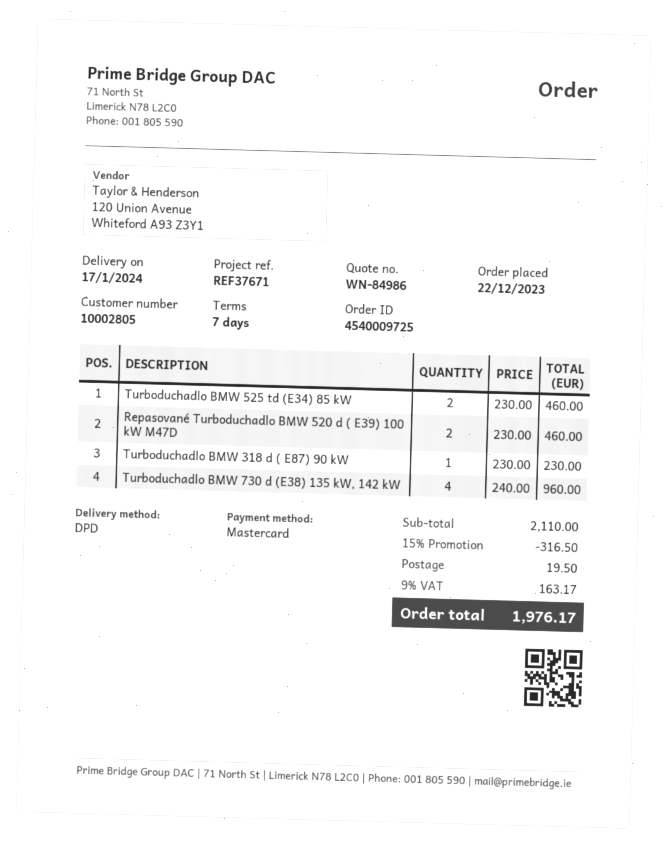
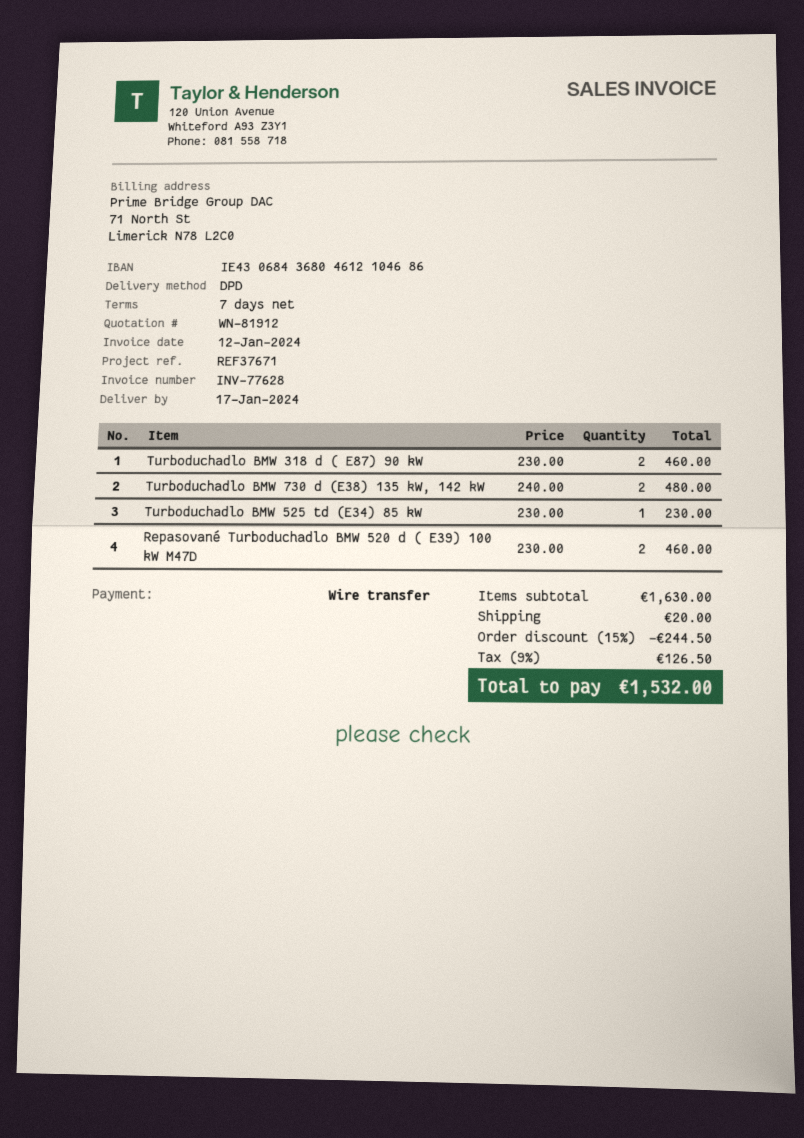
quote number: WN-84986 -> WN-81912
payment method: Mastercard -> bank transfer
Turboduchadlo BMW 525 td (E34) 85 kW: 2 x 230.00 = 460.00 -> 1 x 230.00 = 230.00
Turboduchadlo BMW 318 d ( E87) 90 kW: 1 x 230.00 = 230.00 -> 2 x 230.00 = 460.00
Turboduchadlo BMW 730 d (E38) 135 kW, 142 kW: 4 x 240.00 = 960.00 -> 2 x 240.00 = 480.00
subtotal: 2110.00 -> 1630.00
discount: 15% = 316.50 -> 15% = 244.50
shipping: 19.50 -> 20.00
tax: 9% = 163.17 -> 9% = 126.50
total: 1976.17 -> 1532.00

